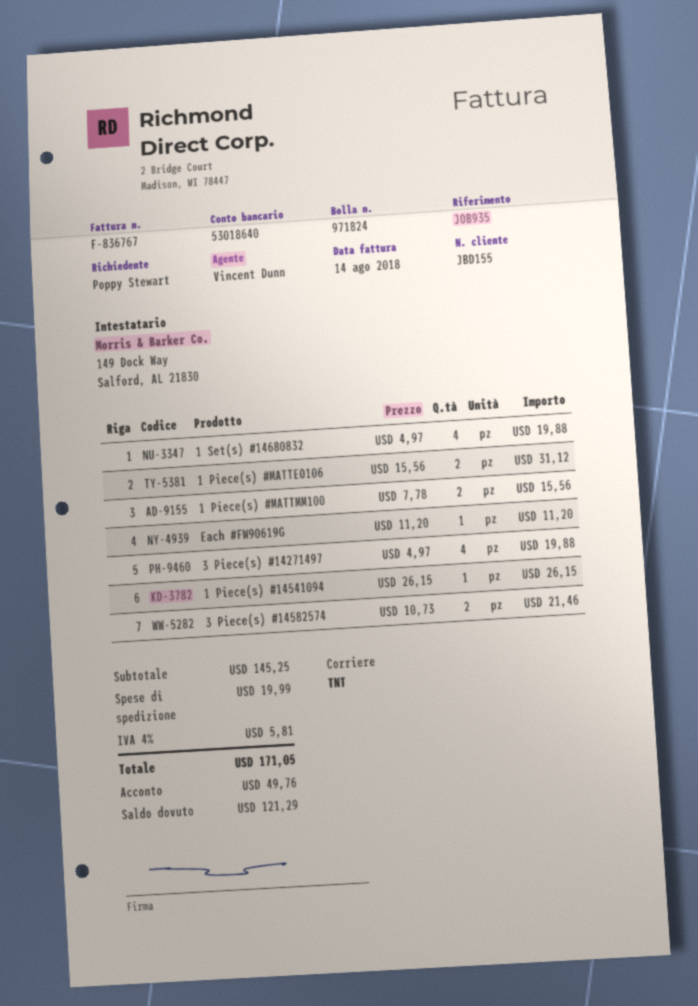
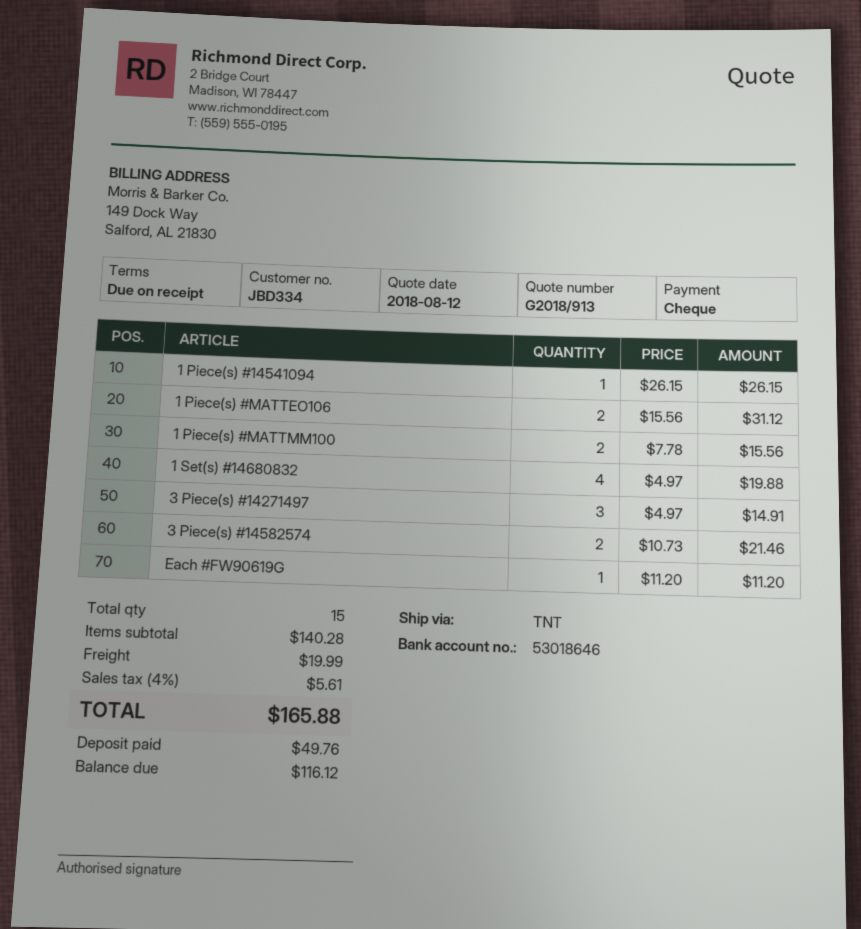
customer number: JBD155 -> JBD334
bank account: 53018640 -> 53018646
3 Piece(s) #14271497: 4 x 4.97 = 19.88 -> 3 x 4.97 = 14.91
subtotal: 145.25 -> 140.28
tax: 4% = 5.81 -> 4% = 5.61
total: 171.05 -> 165.88
balance: 121.29 -> 116.12

